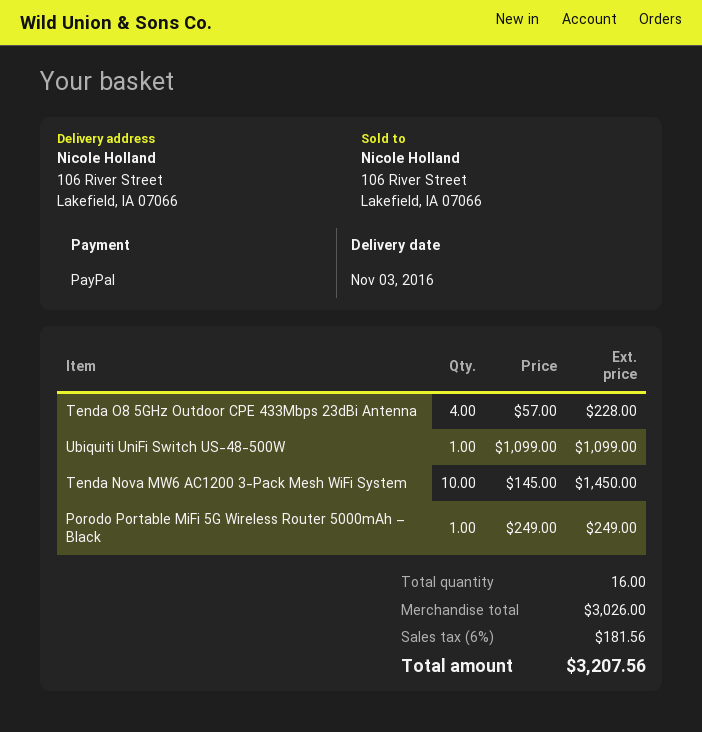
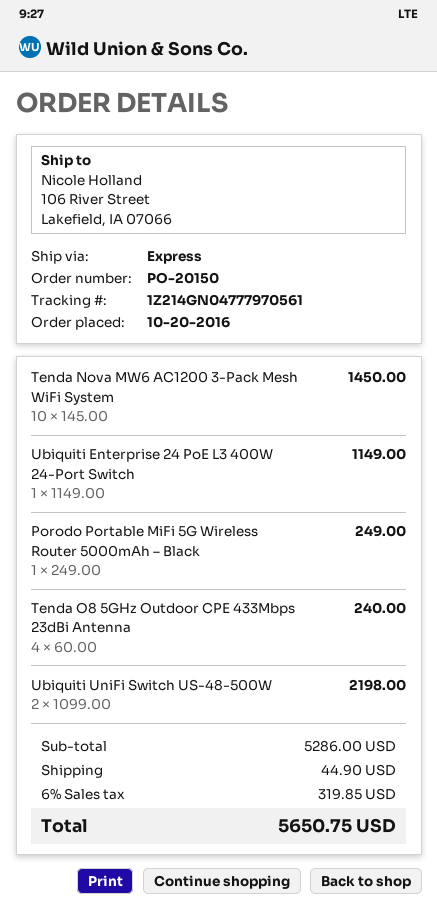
Tenda O8 5GHz Outdoor CPE 433Mbps 23dBi Antenna: 4 x 57.00 = 228.00 -> 4 x 60.00 = 240.00
Ubiquiti UniFi Switch US-48-500W: 1 x 1099.00 = 1099.00 -> 2 x 1099.00 = 2198.00
Ubiquiti Enterprise 24 PoE L3 400W 24-Port Switch: none -> 1 x 1149.00 = 1149.00
subtotal: 3026.00 -> 5286.00
shipping: none -> 44.90
tax: 6% = 181.56 -> 6% = 319.85
total: 3207.56 -> 5650.75

